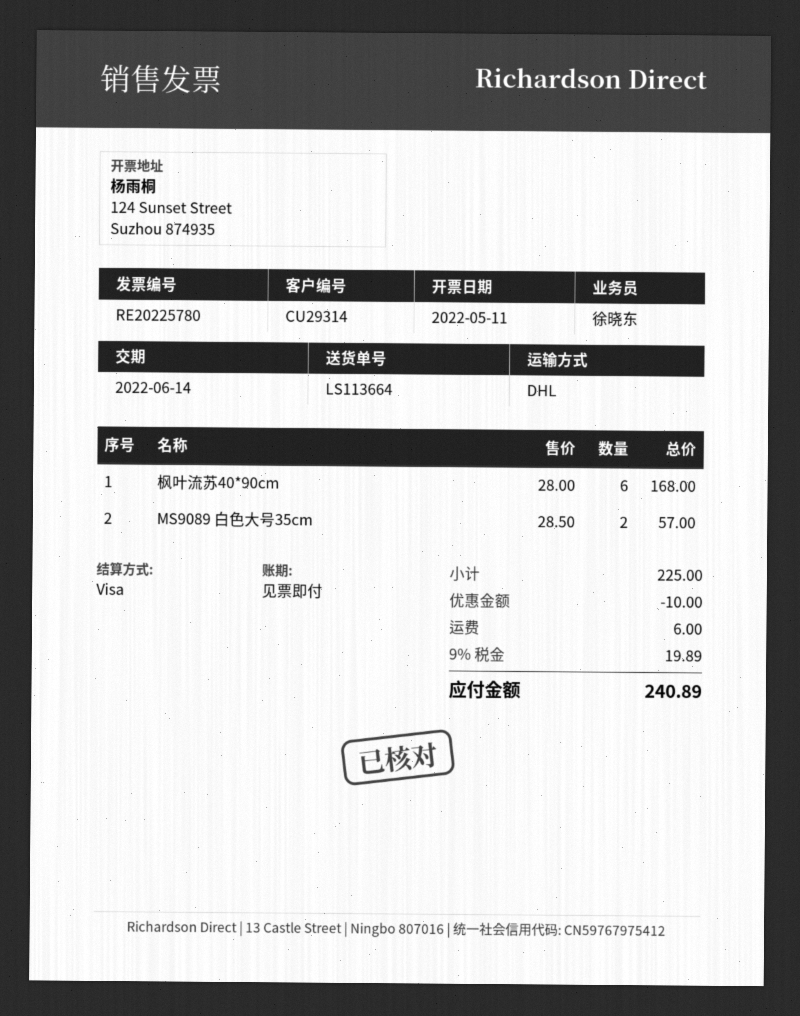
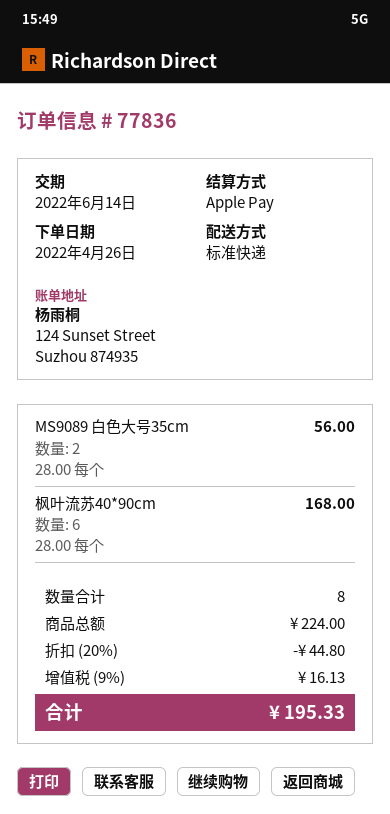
payment method: Visa -> Apple Pay
shipping method: DHL -> standard
MS9089 白色大号35cm: 2 x 28.50 = 57.00 -> 2 x 28.00 = 56.00
subtotal: 225.00 -> 224.00
discount: 10.00 -> 44.80
shipping: 6.00 -> none
tax: 9% = 19.89 -> 9% = 16.13
total: 240.89 -> 195.33

